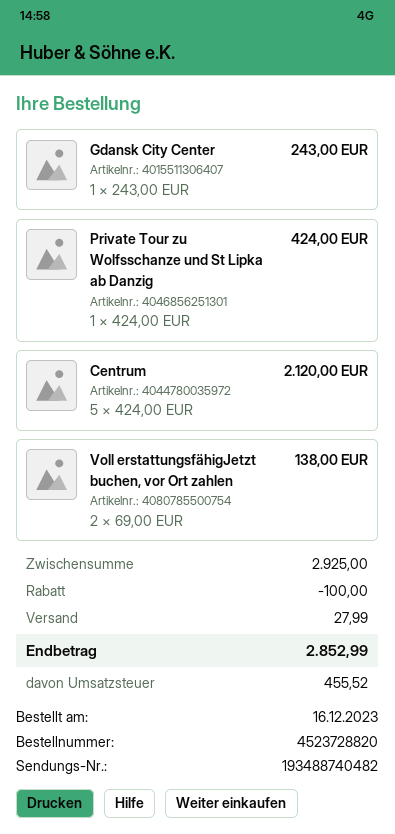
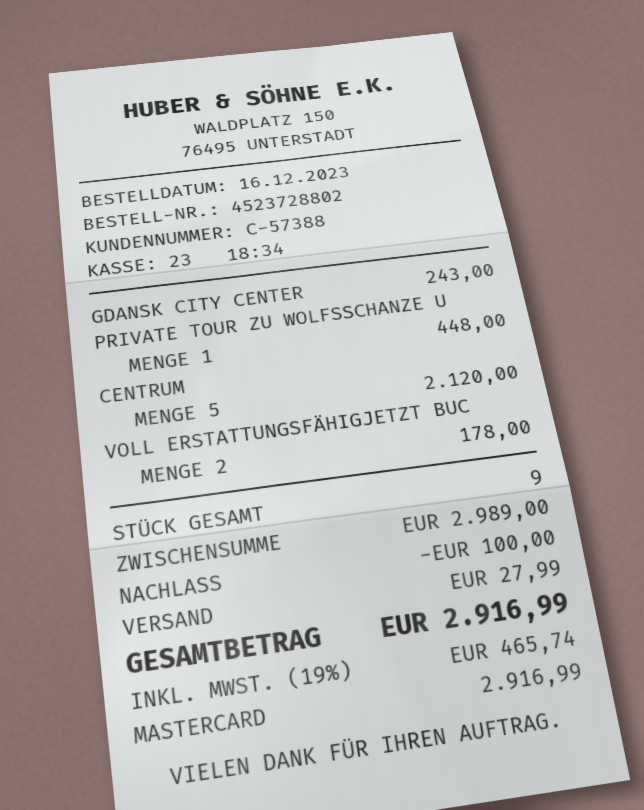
order number: 4523728820 -> 4523728802
Private Tour zu Wolfsschanze und St Lipka ab Danzig: 1 for 424.00 -> 1 for 448.00
Voll erstattungsfähigJetzt buchen, vor Ort zahlen: 2 for 138.00 -> 2 for 178.00
subtotal: 2925.00 -> 2989.00
tax: 455.52 -> 465.74
total: 2852.99 -> 2916.99

